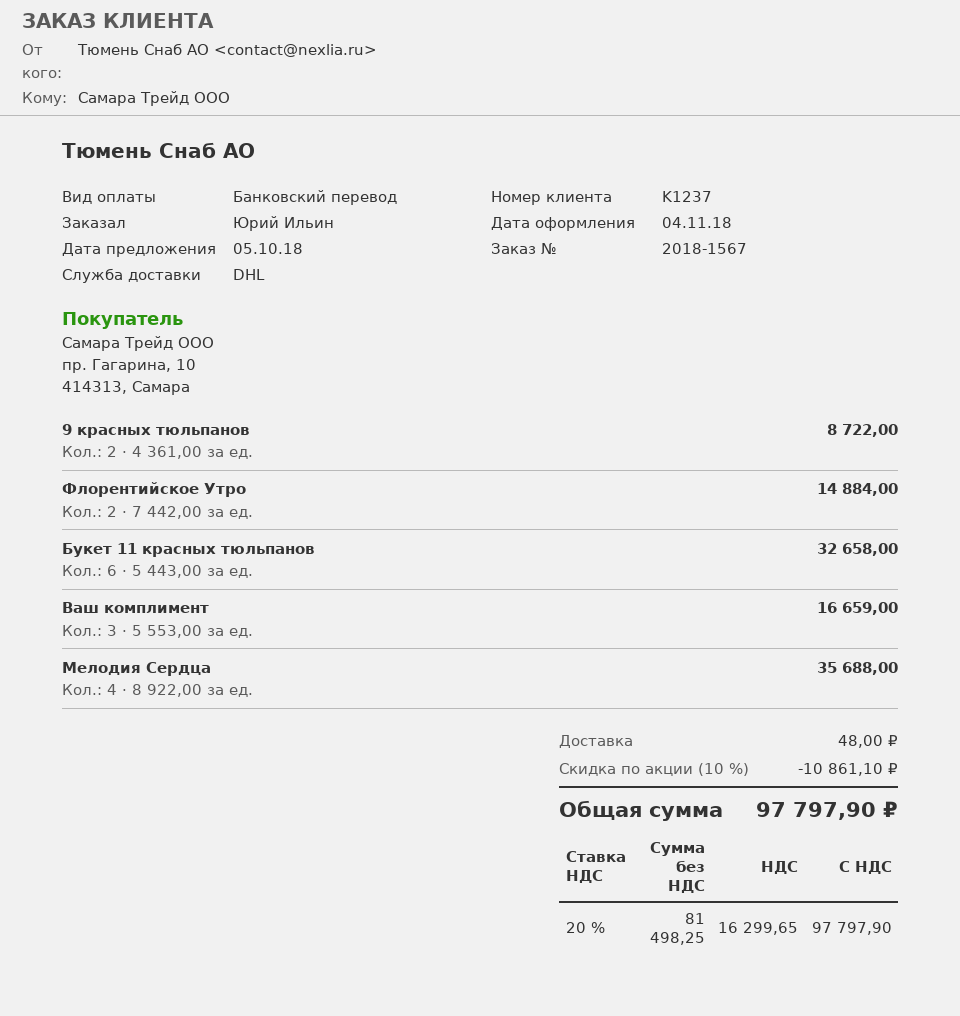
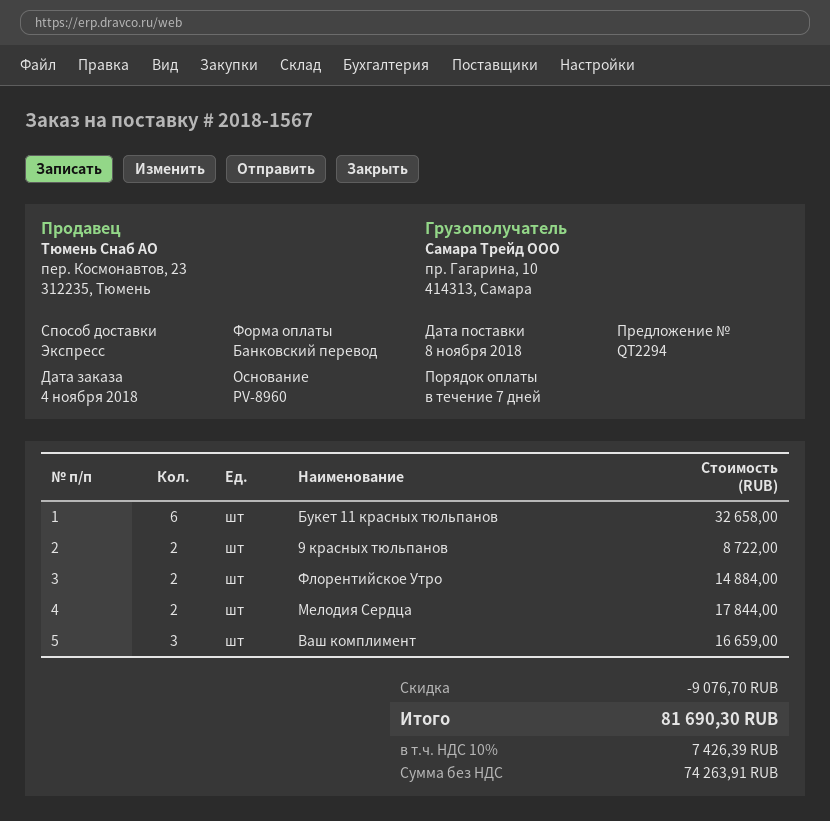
shipping method: DHL -> express
Мелодия Сердца: 4 for 35688.00 -> 2 for 17844.00
discount: 10861.10 -> 9076.70
shipping: 48.00 -> none
net: 81498.25 -> 74263.91
tax: 20% = 16299.65 -> 10% = 7426.39
total: 97797.90 -> 81690.30

